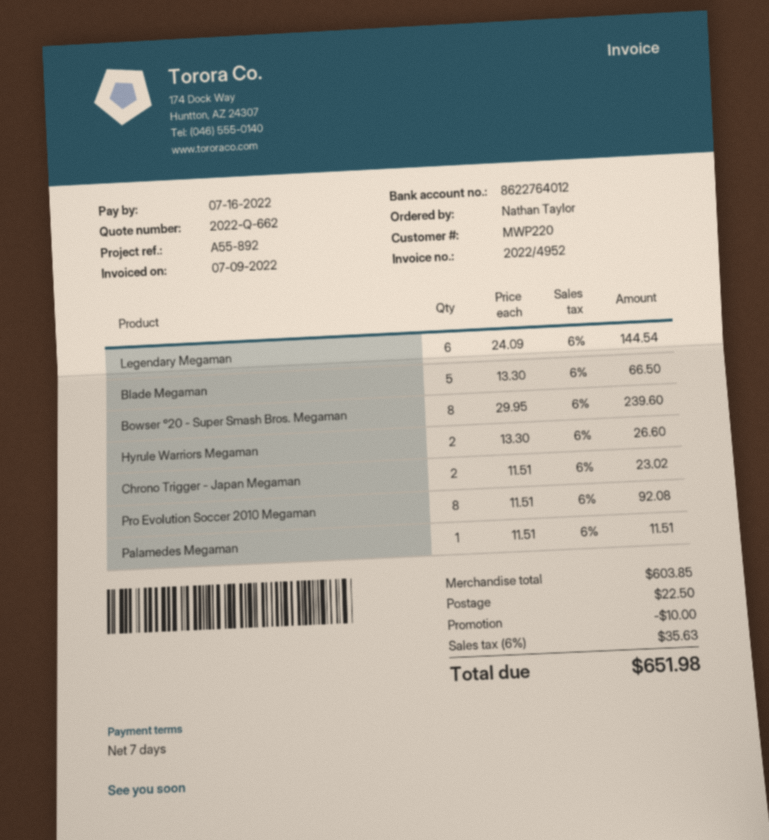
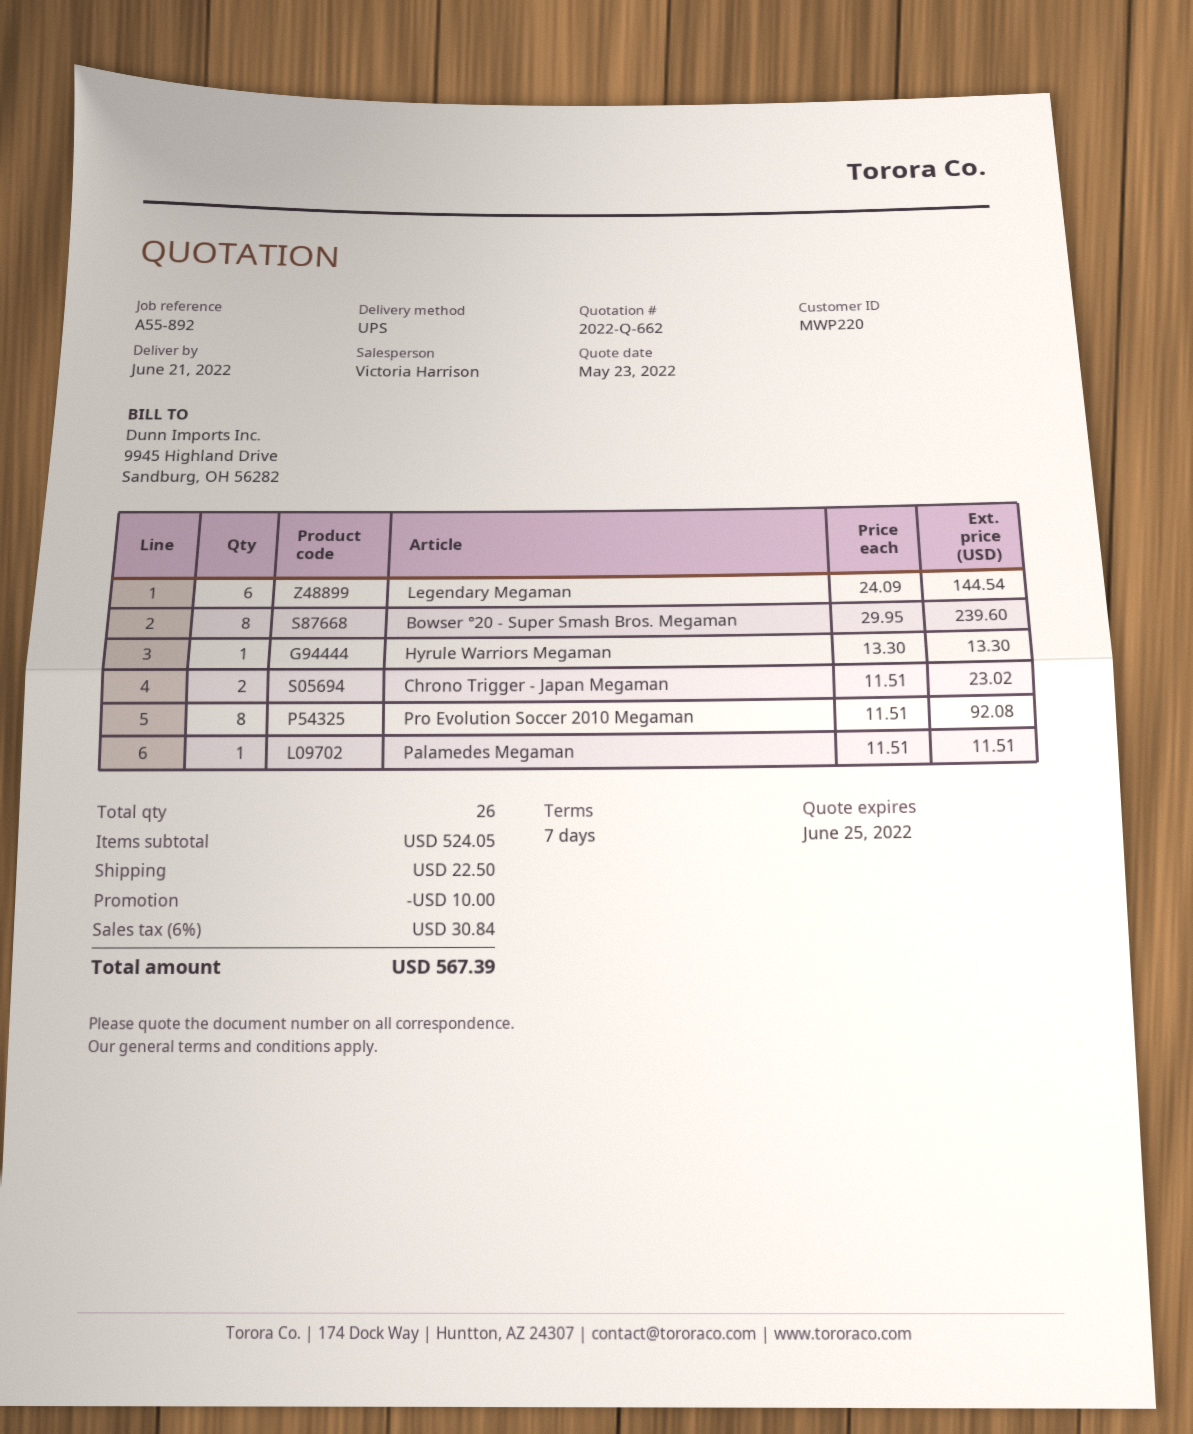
Blade Megaman: 5 x 13.30 = 66.50 -> none
Hyrule Warriors Megaman: 2 x 13.30 = 26.60 -> 1 x 13.30 = 13.30
subtotal: 603.85 -> 524.05
tax: 6% = 35.63 -> 6% = 30.84
total: 651.98 -> 567.39

